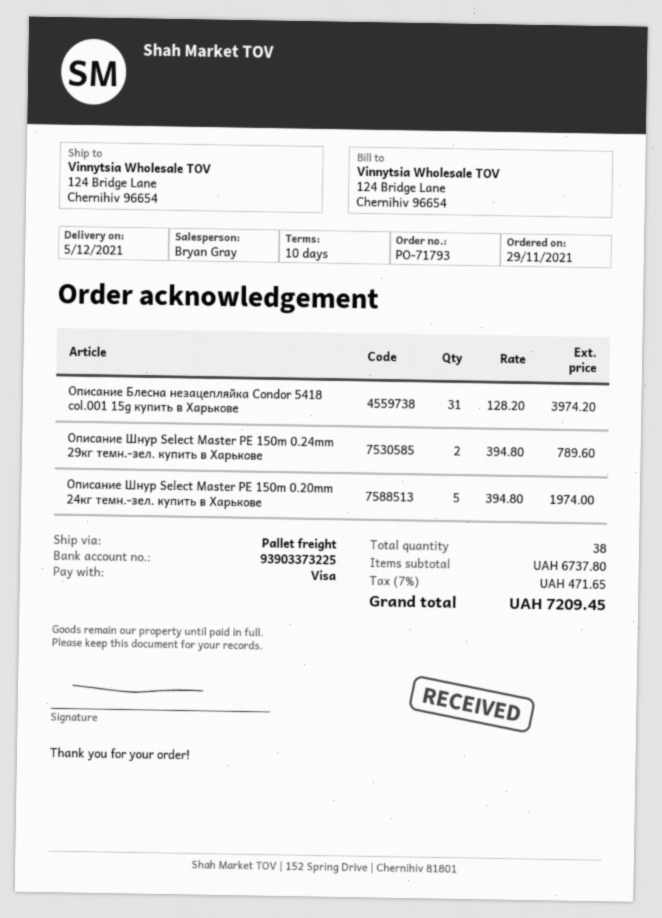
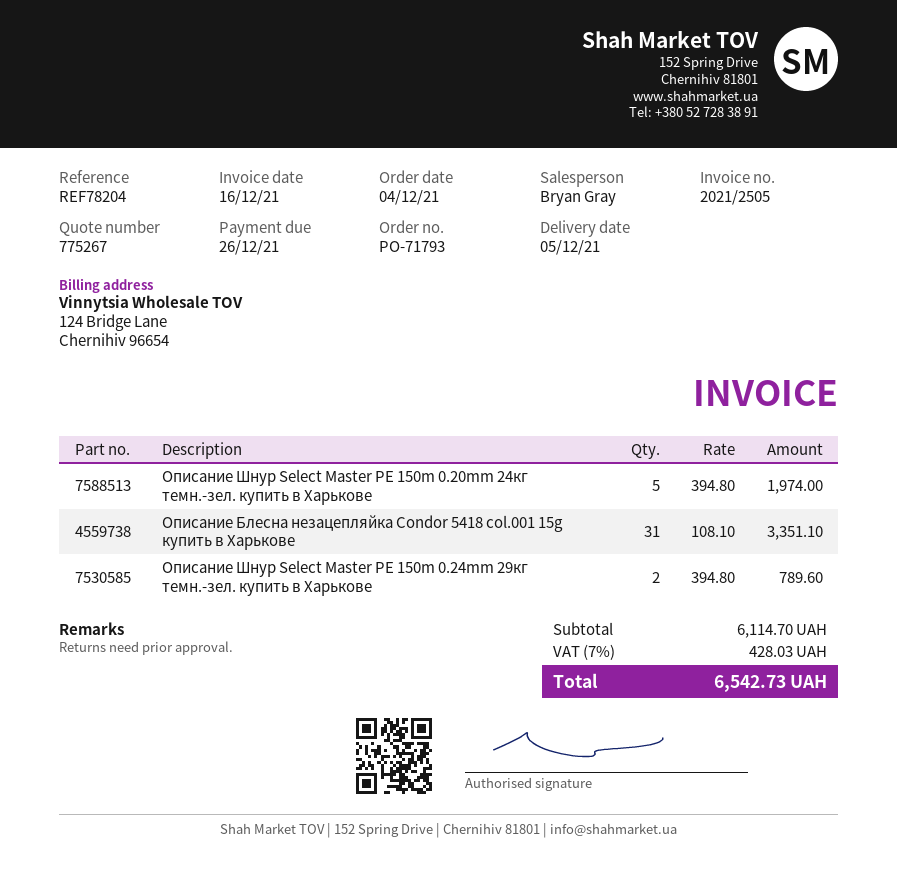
order date: 2021-11-29 -> 2021-12-04
Описание Блесна незацепляйка Condor 5418 col.001 15g купить в Харькове: 31 x 128.20 = 3974.20 -> 31 x 108.10 = 3351.10
subtotal: 6737.80 -> 6114.70
tax: 7% = 471.65 -> 7% = 428.03
total: 7209.45 -> 6542.73

